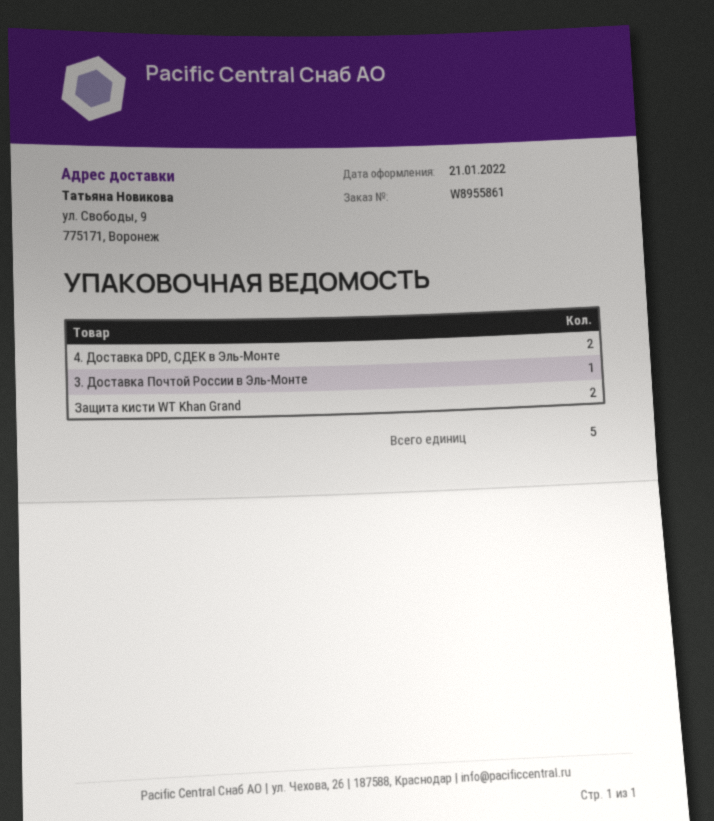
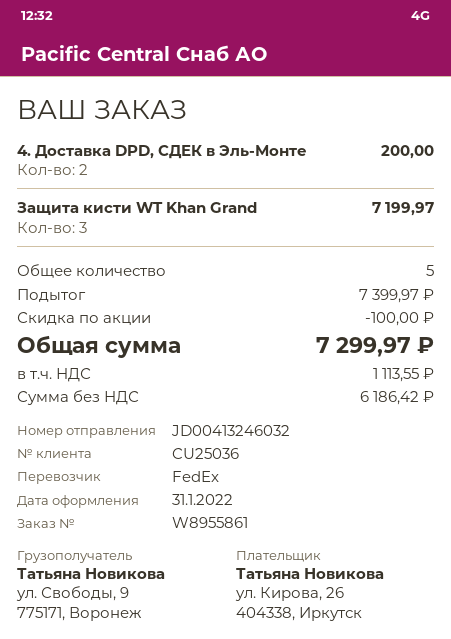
order date: 2022-01-21 -> 2022-01-31
3. Доставка Почтой России в Эль-Монте: 1 -> none
Защита кисти WT Khan Grand: 2 -> 3

